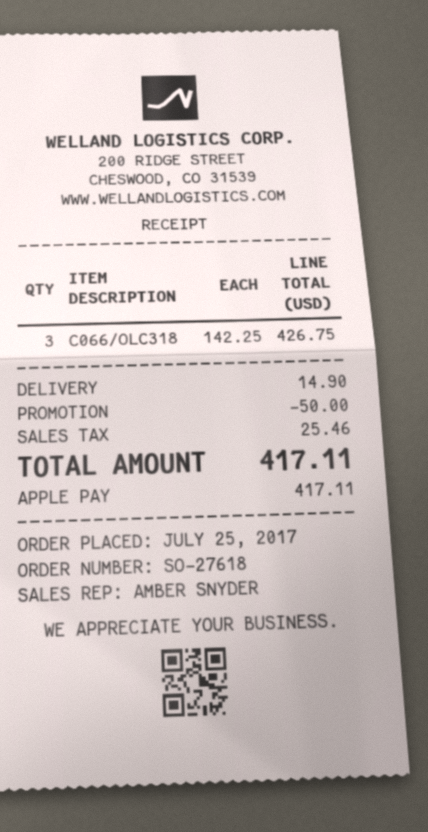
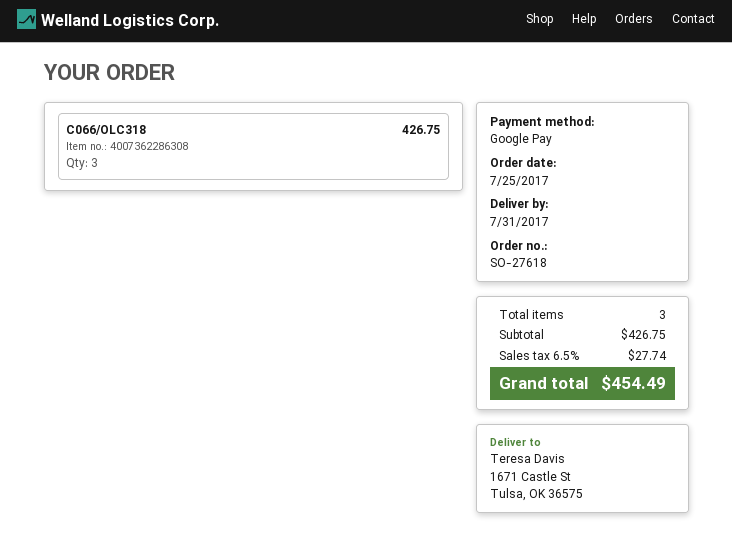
payment method: Apple Pay -> Google Pay
discount: 50.00 -> none
shipping: 14.90 -> none
tax: 25.46 -> 27.74
total: 417.11 -> 454.49

